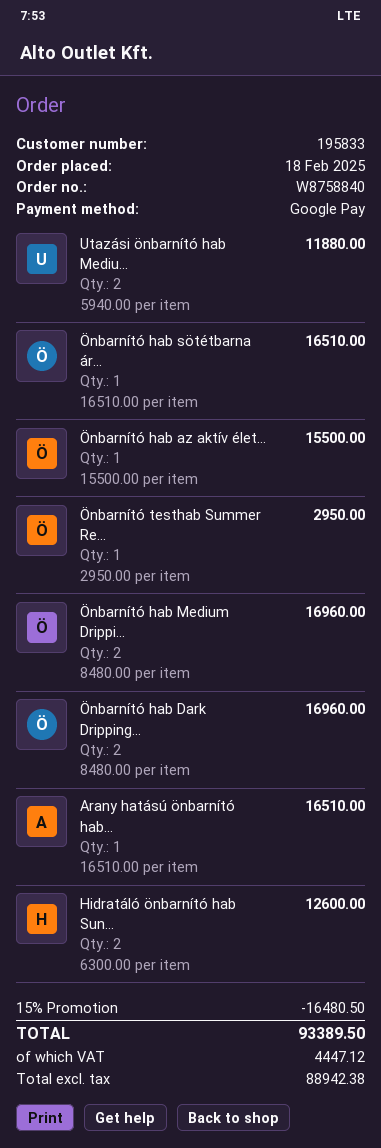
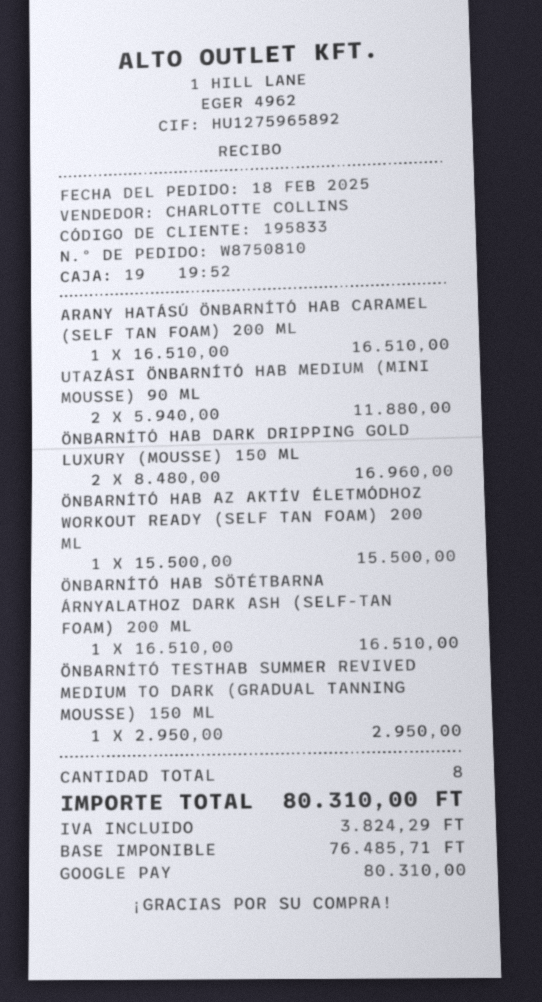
order number: W8758840 -> W8750810
Önbarnító hab Medium Drippi...: 2 x 8480.00 = 16960.00 -> none
Hidratáló önbarnító hab Sun...: 2 x 6300.00 = 12600.00 -> none
discount: 15% = 16480.50 -> none
net: 88942.38 -> 76485.71
tax: 4447.12 -> 3824.29
total: 93389.50 -> 80310.00

